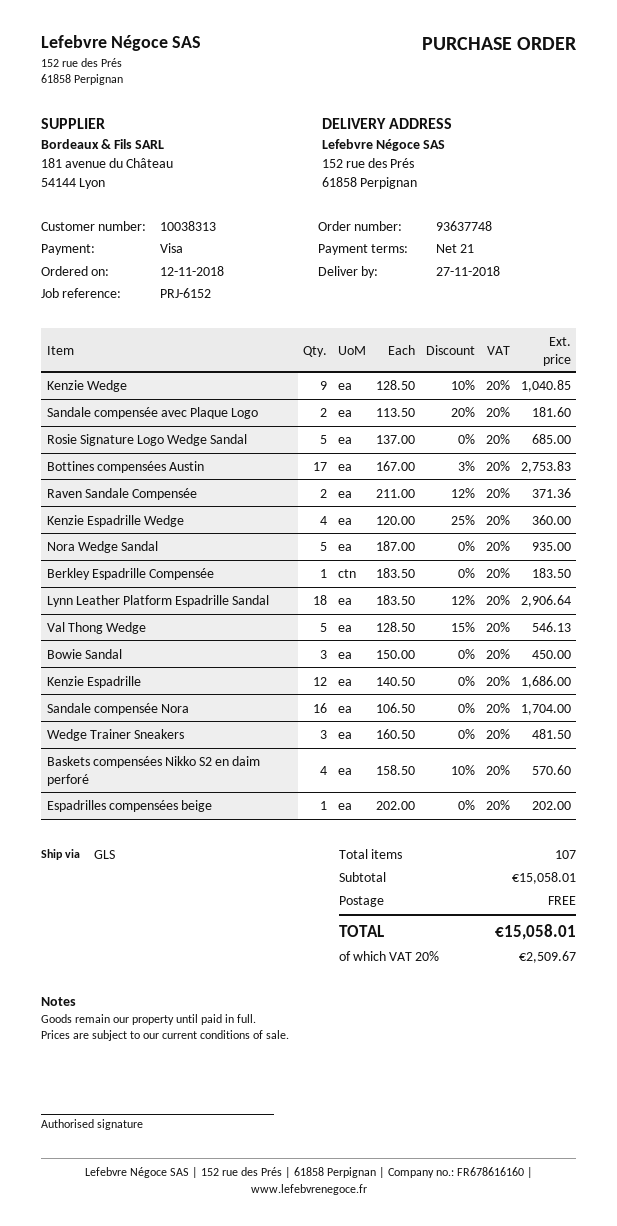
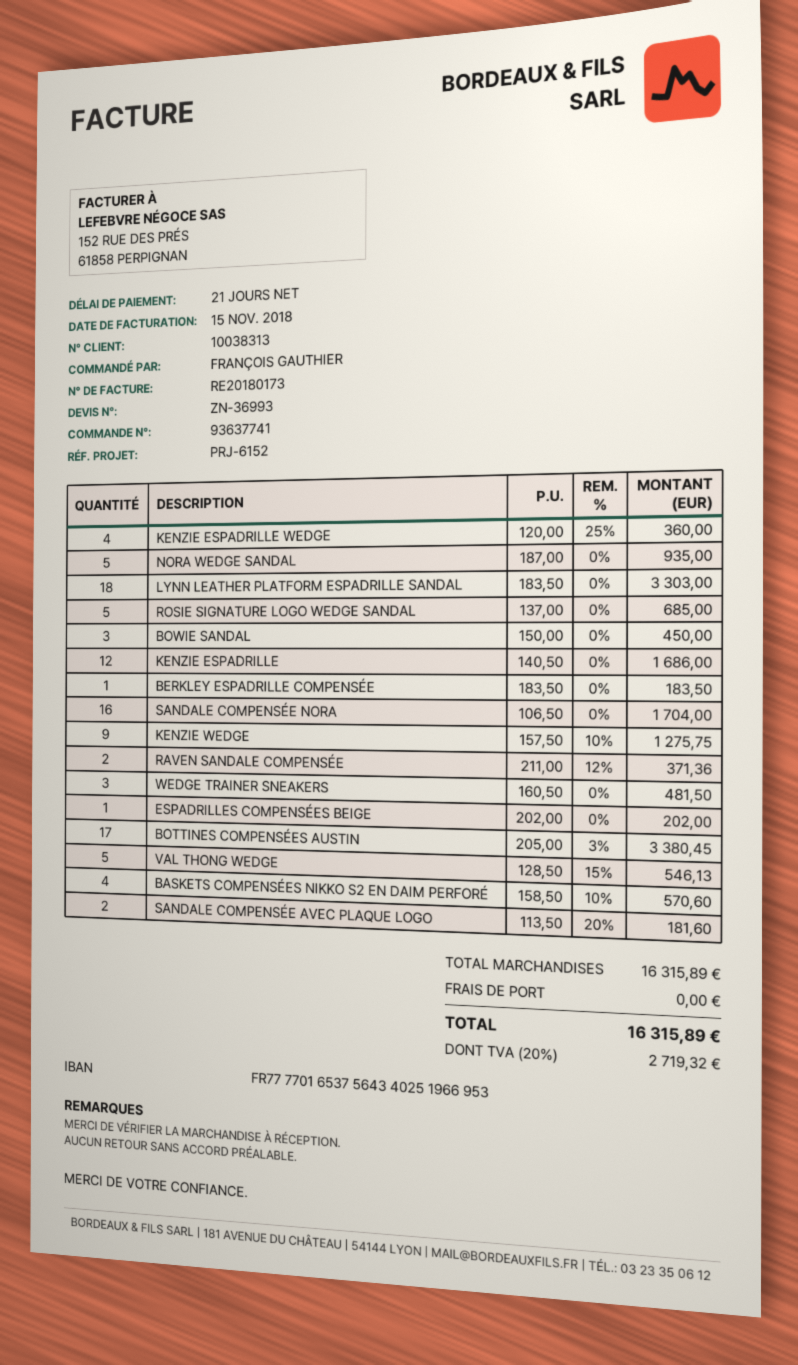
order number: 93637748 -> 93637741
Kenzie Wedge: 9 x 128.50 - 10% = 1040.85 -> 9 x 157.50 - 10% = 1275.75
Bottines compensées Austin: 17 x 167.00 - 3% = 2753.83 -> 17 x 205.00 - 3% = 3380.45
Lynn Leather Platform Espadrille Sandal: 18 x 183.50 - 12% = 2906.64 -> 18 x 183.50 = 3303.00
subtotal: 15058.01 -> 16315.89
tax: 20% = 2509.67 -> 20% = 2719.32
total: 15058.01 -> 16315.89

